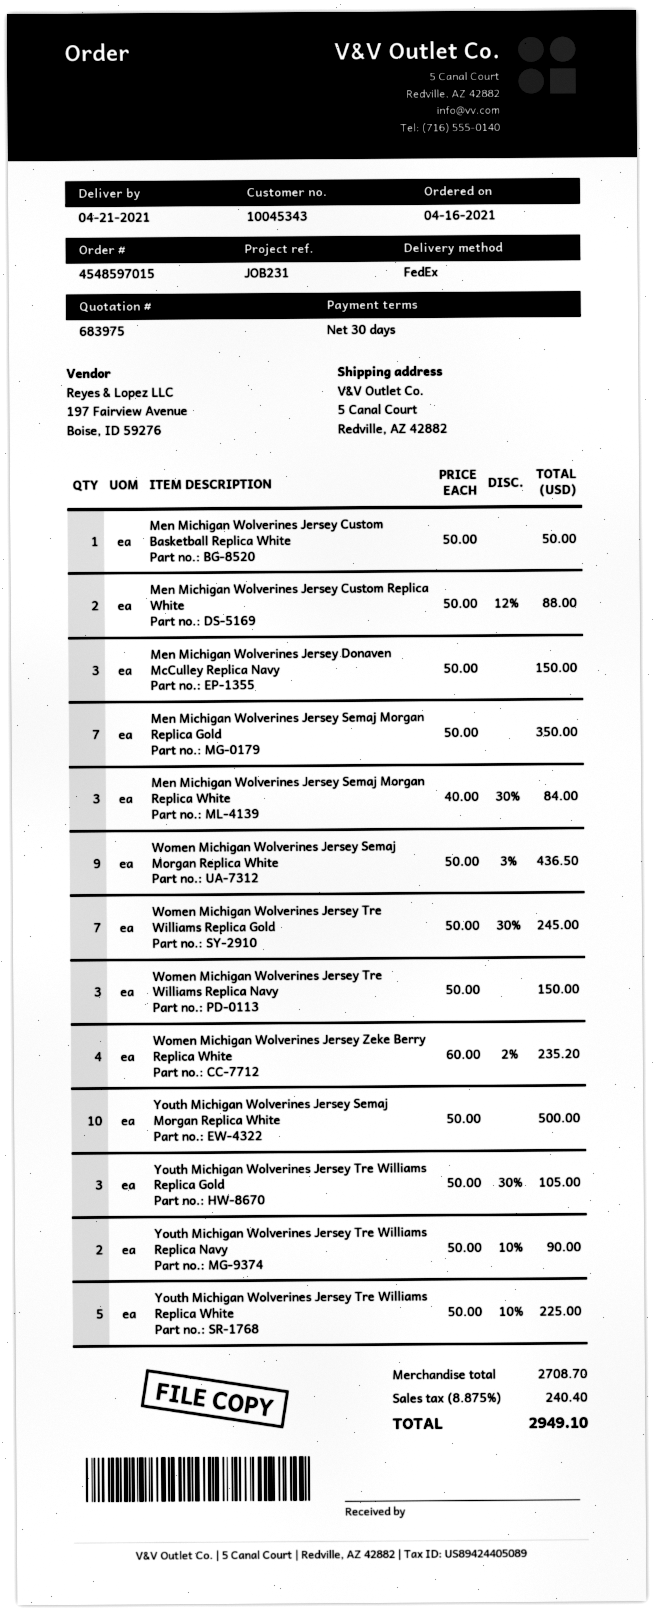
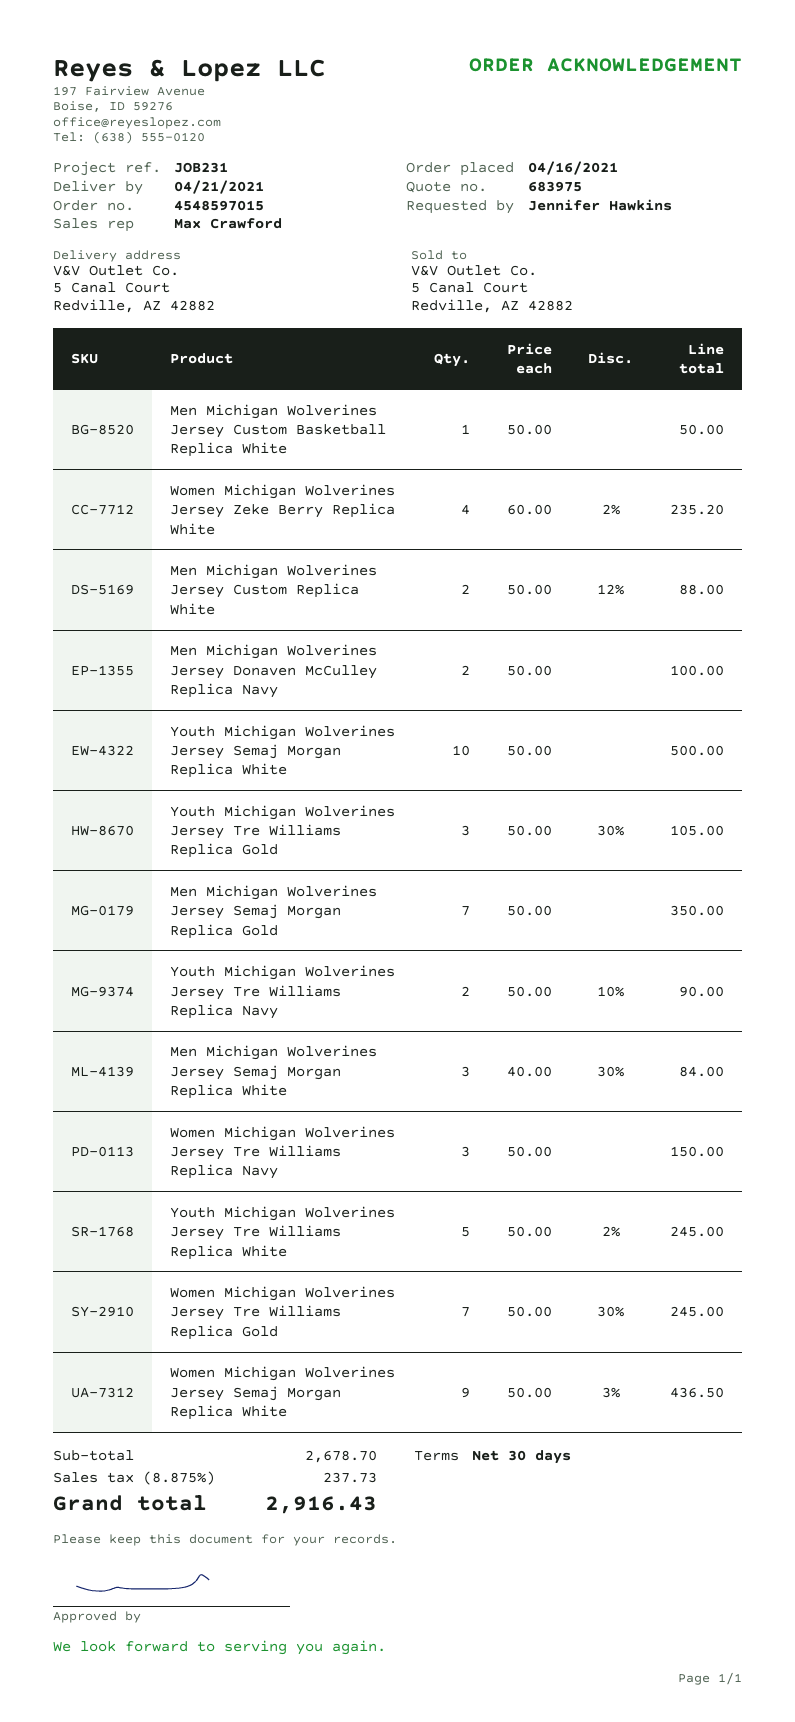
Men Michigan Wolverines Jersey Donaven McCulley Replica Navy: 3 x 50.00 = 150.00 -> 2 x 50.00 = 100.00
Youth Michigan Wolverines Jersey Tre Williams Replica White: 5 x 50.00 - 10% = 225.00 -> 5 x 50.00 - 2% = 245.00
subtotal: 2708.70 -> 2678.70
tax: 8.875% = 240.40 -> 8.875% = 237.73
total: 2949.10 -> 2916.43

